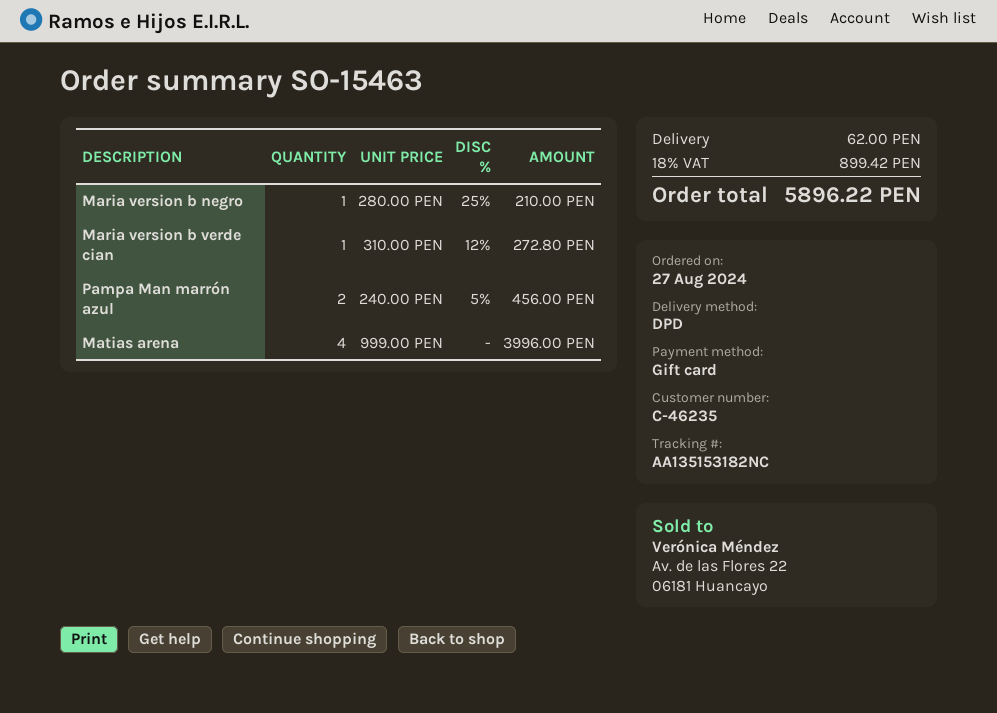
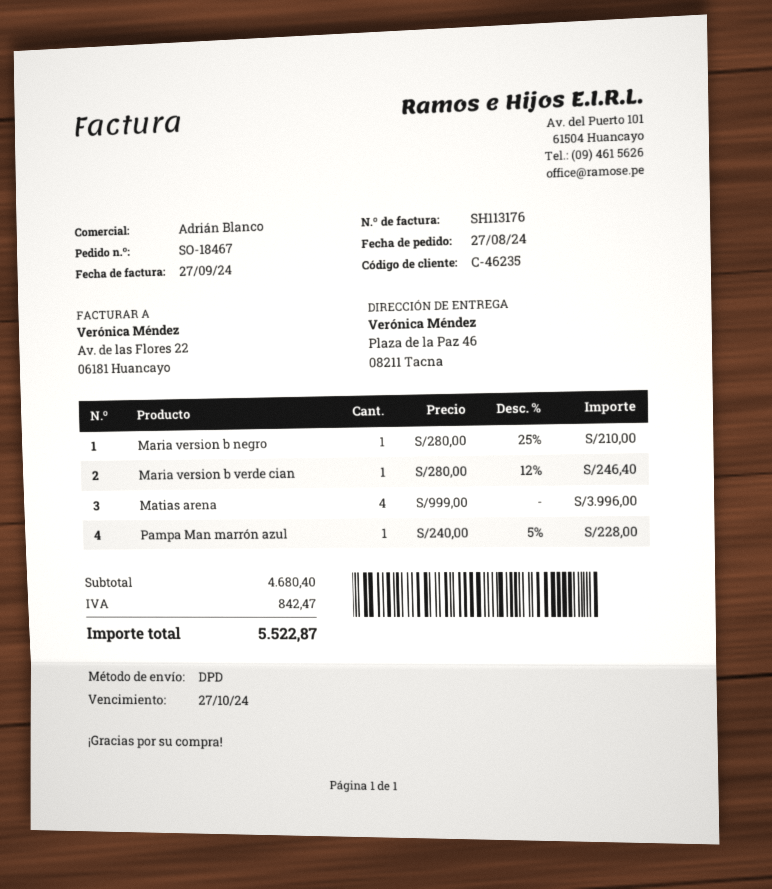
order number: SO-15463 -> SO-18467
Maria version b verde cian: 1 x 310.00 - 12% = 272.80 -> 1 x 280.00 - 12% = 246.40
Pampa Man marrón azul: 2 x 240.00 - 5% = 456.00 -> 1 x 240.00 - 5% = 228.00
shipping: 62.00 -> none
tax: 899.42 -> 842.47
total: 5896.22 -> 5522.87

